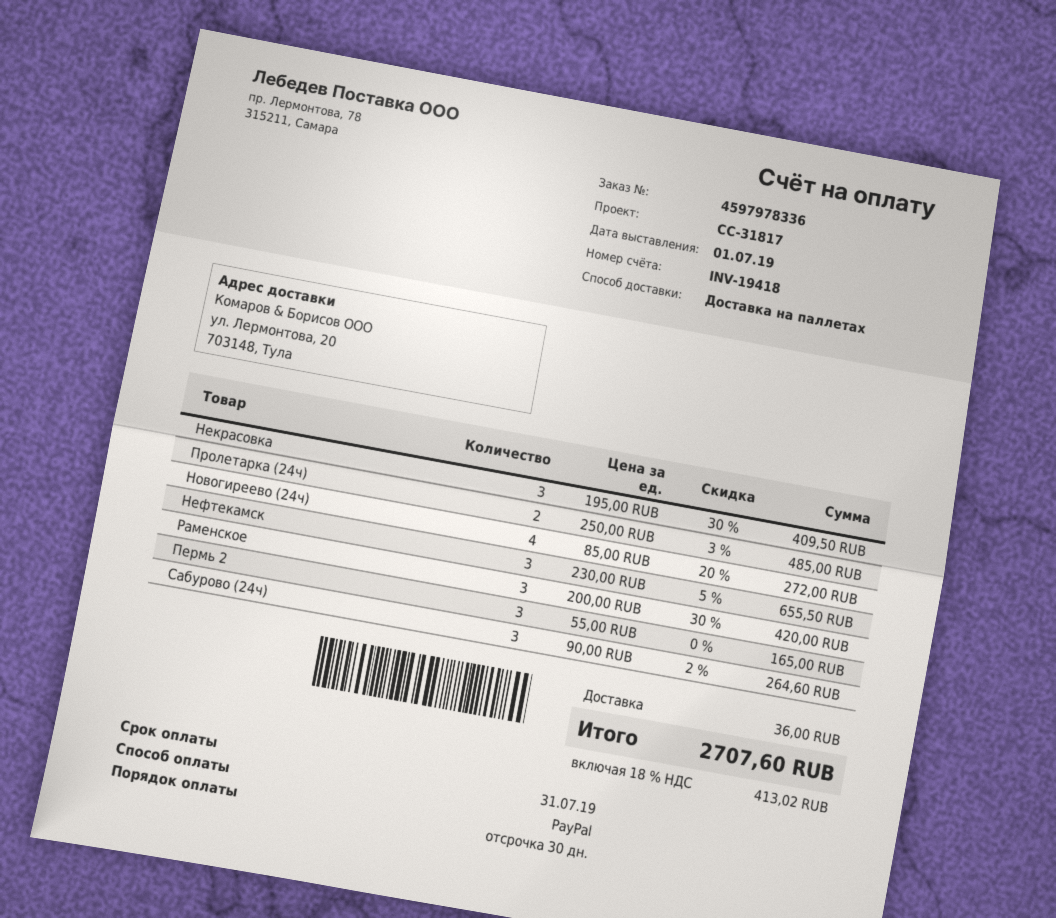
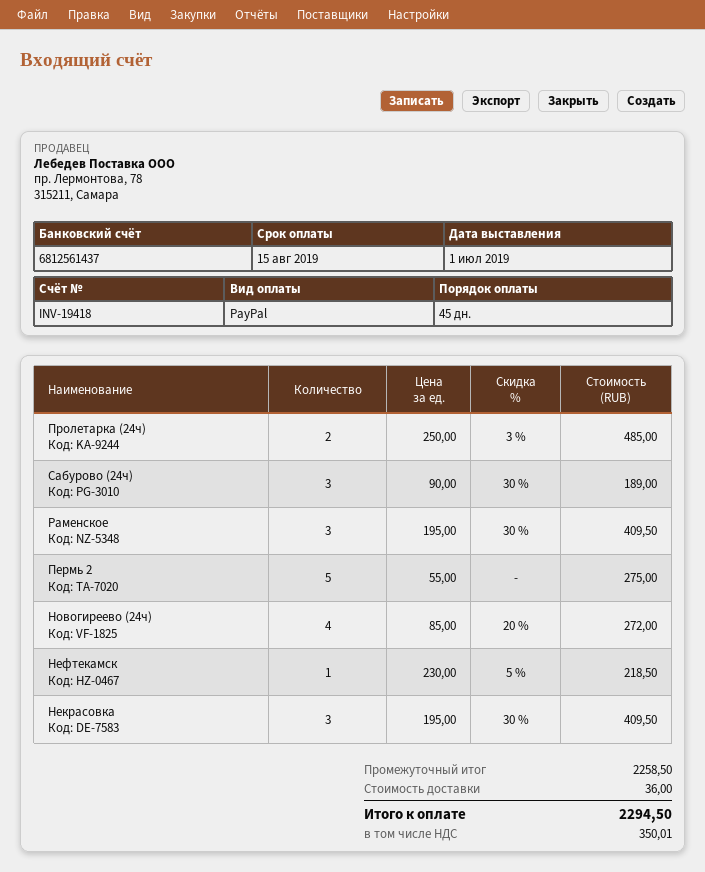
payment terms: 30 days -> 45 days
due date: 2019-07-31 -> 2019-08-15
Нефтекамск: 3 x 230.00 - 5% = 655.50 -> 1 x 230.00 - 5% = 218.50
Раменское: 3 x 200.00 - 30% = 420.00 -> 3 x 195.00 - 30% = 409.50
Пермь 2: 3 x 55.00 = 165.00 -> 5 x 55.00 = 275.00
Сабурово (24ч): 3 x 90.00 - 2% = 264.60 -> 3 x 90.00 - 30% = 189.00
tax: 413.02 -> 350.01
total: 2707.60 -> 2294.50

